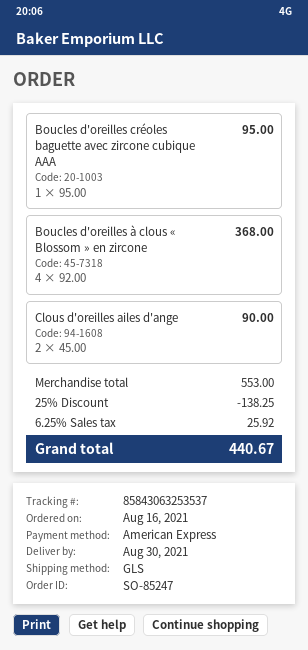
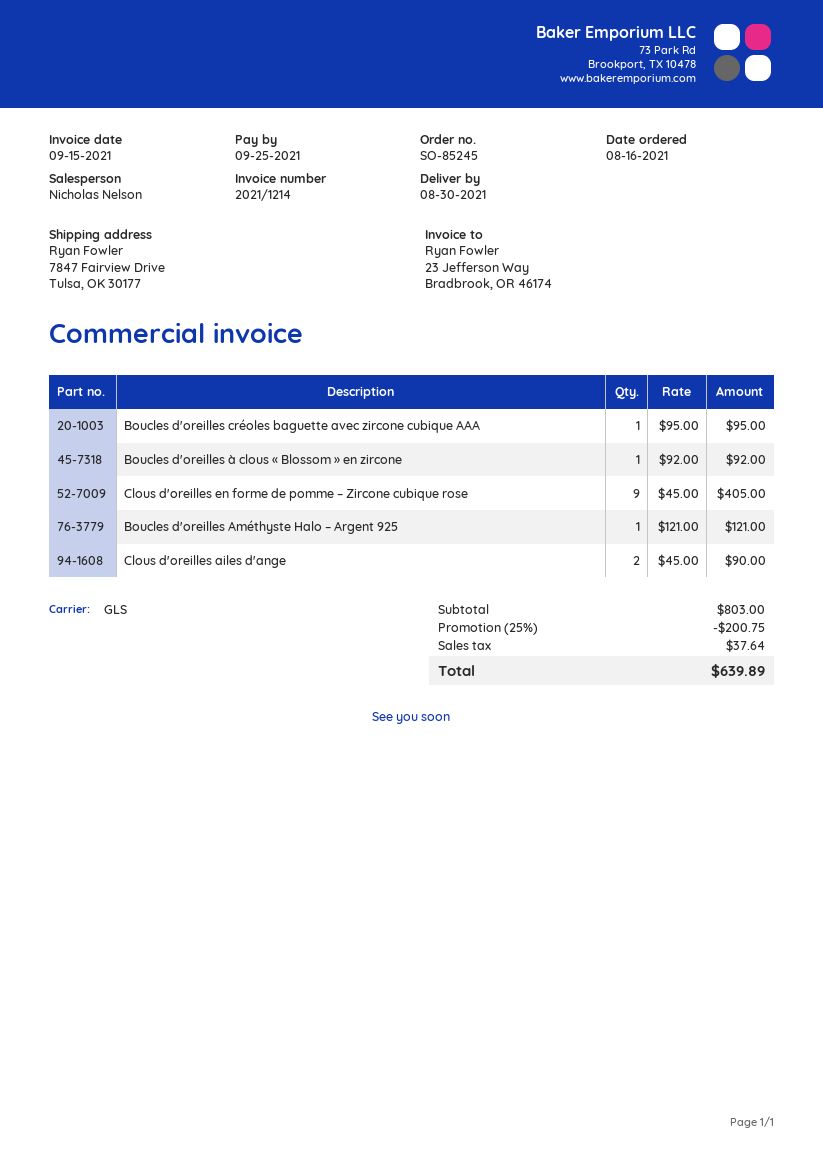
order number: SO-85247 -> SO-85245
Boucles d'oreilles à clous « Blossom » en zircone: 4 x 92.00 = 368.00 -> 1 x 92.00 = 92.00
Clous d'oreilles en forme de pomme – Zircone cubique rose: none -> 9 x 45.00 = 405.00
Boucles d'oreilles Améthyste Halo – Argent 925: none -> 1 x 121.00 = 121.00
subtotal: 553.00 -> 803.00
discount: 25% = 138.25 -> 25% = 200.75
tax: 25.92 -> 37.64
total: 440.67 -> 639.89

